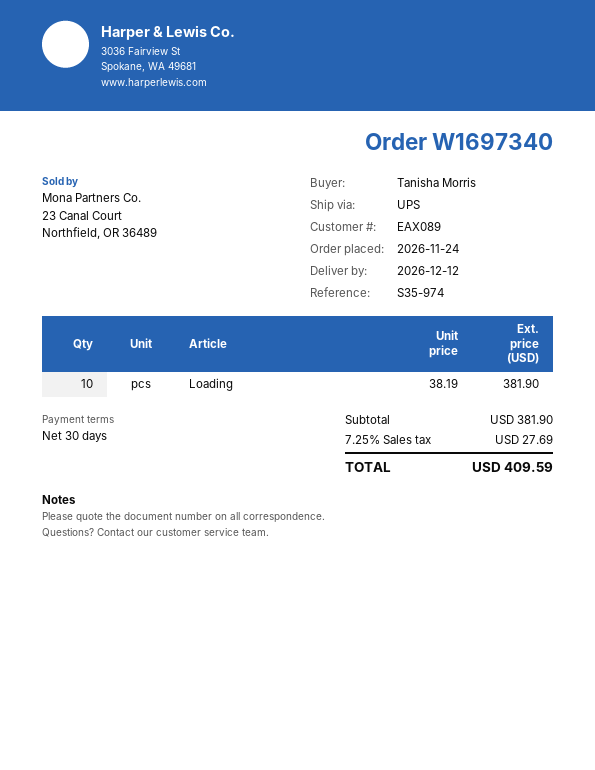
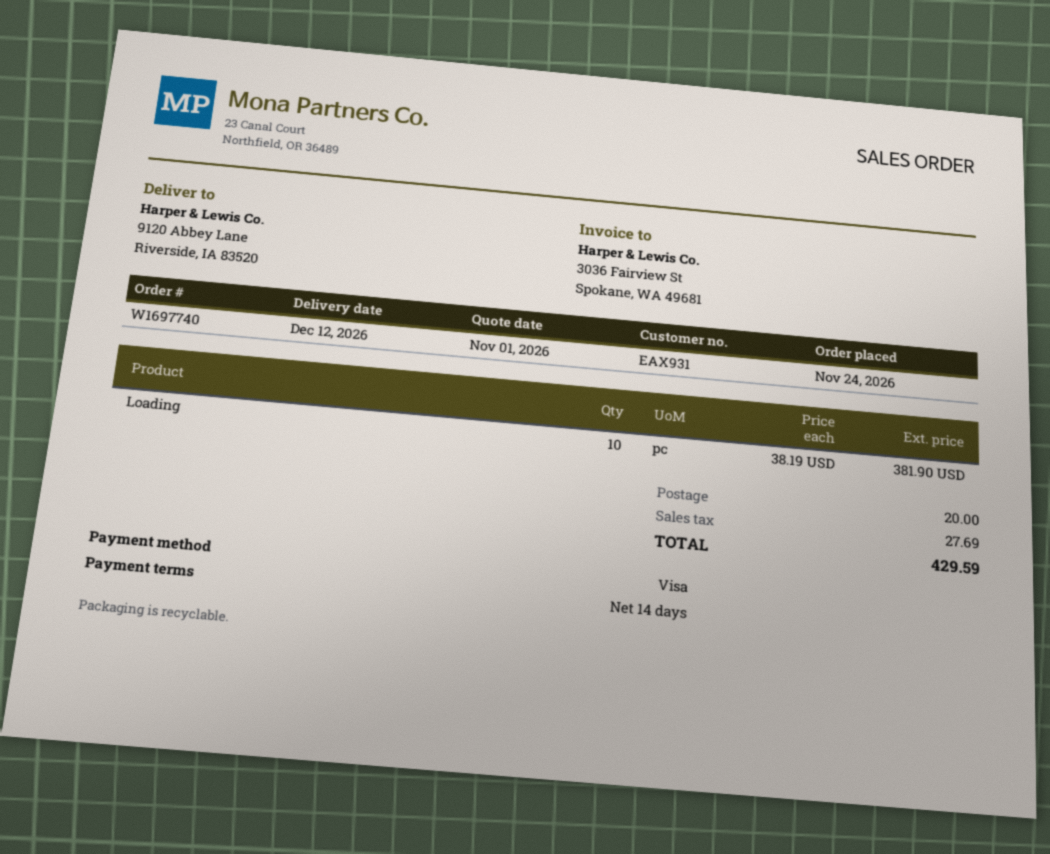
order number: W1697340 -> W1697740
payment terms: 30 days -> 14 days
customer number: EAX089 -> EAX931
shipping: none -> 20.00
total: 409.59 -> 429.59

